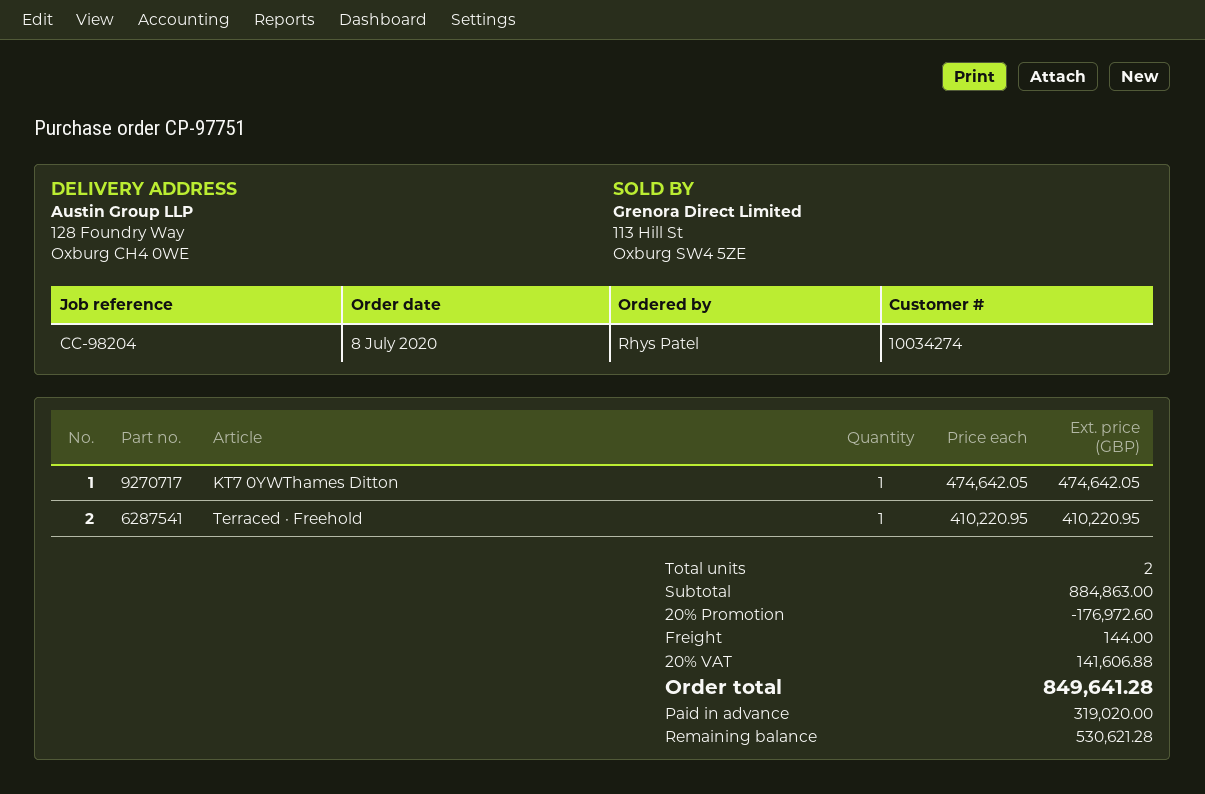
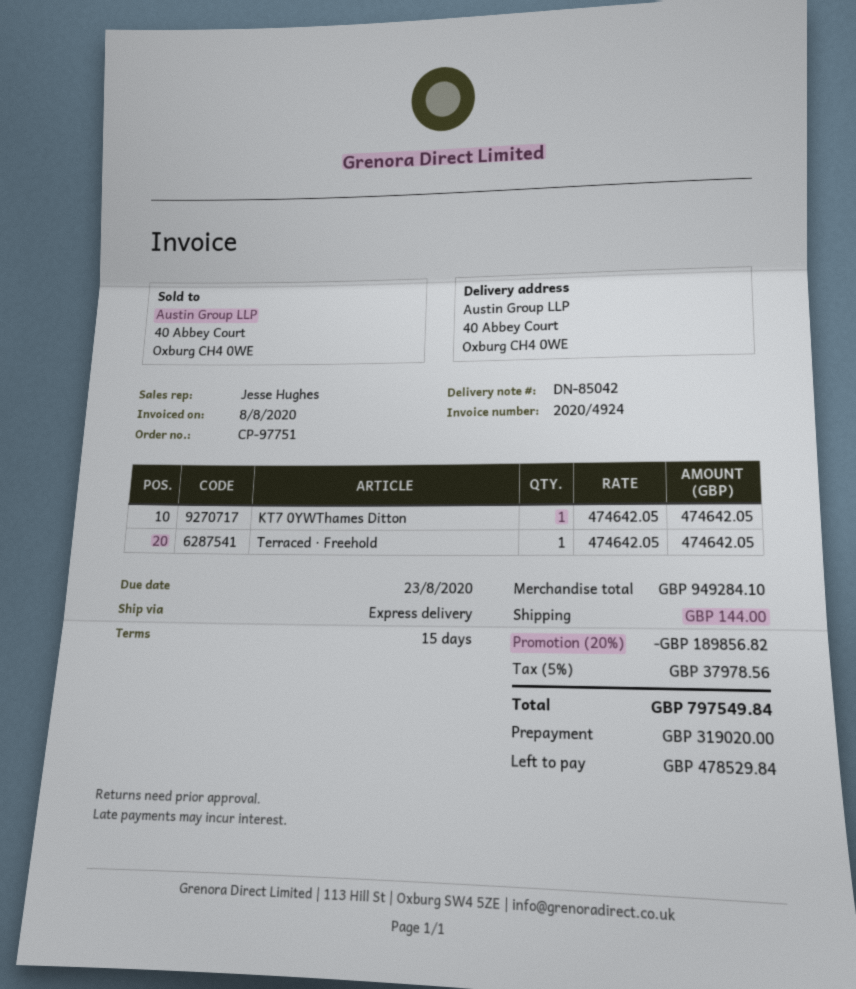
ship to: 128 Foundry Way, Oxburg CH4 0WE -> 40 Abbey Court, Oxburg CH4 0WE
Terraced · Freehold: 1 x 410220.95 = 410220.95 -> 1 x 474642.05 = 474642.05
subtotal: 884863.00 -> 949284.10
discount: 20% = 176972.60 -> 20% = 189856.82
tax: 20% = 141606.88 -> 5% = 37978.56
total: 849641.28 -> 797549.84
balance: 530621.28 -> 478529.84

